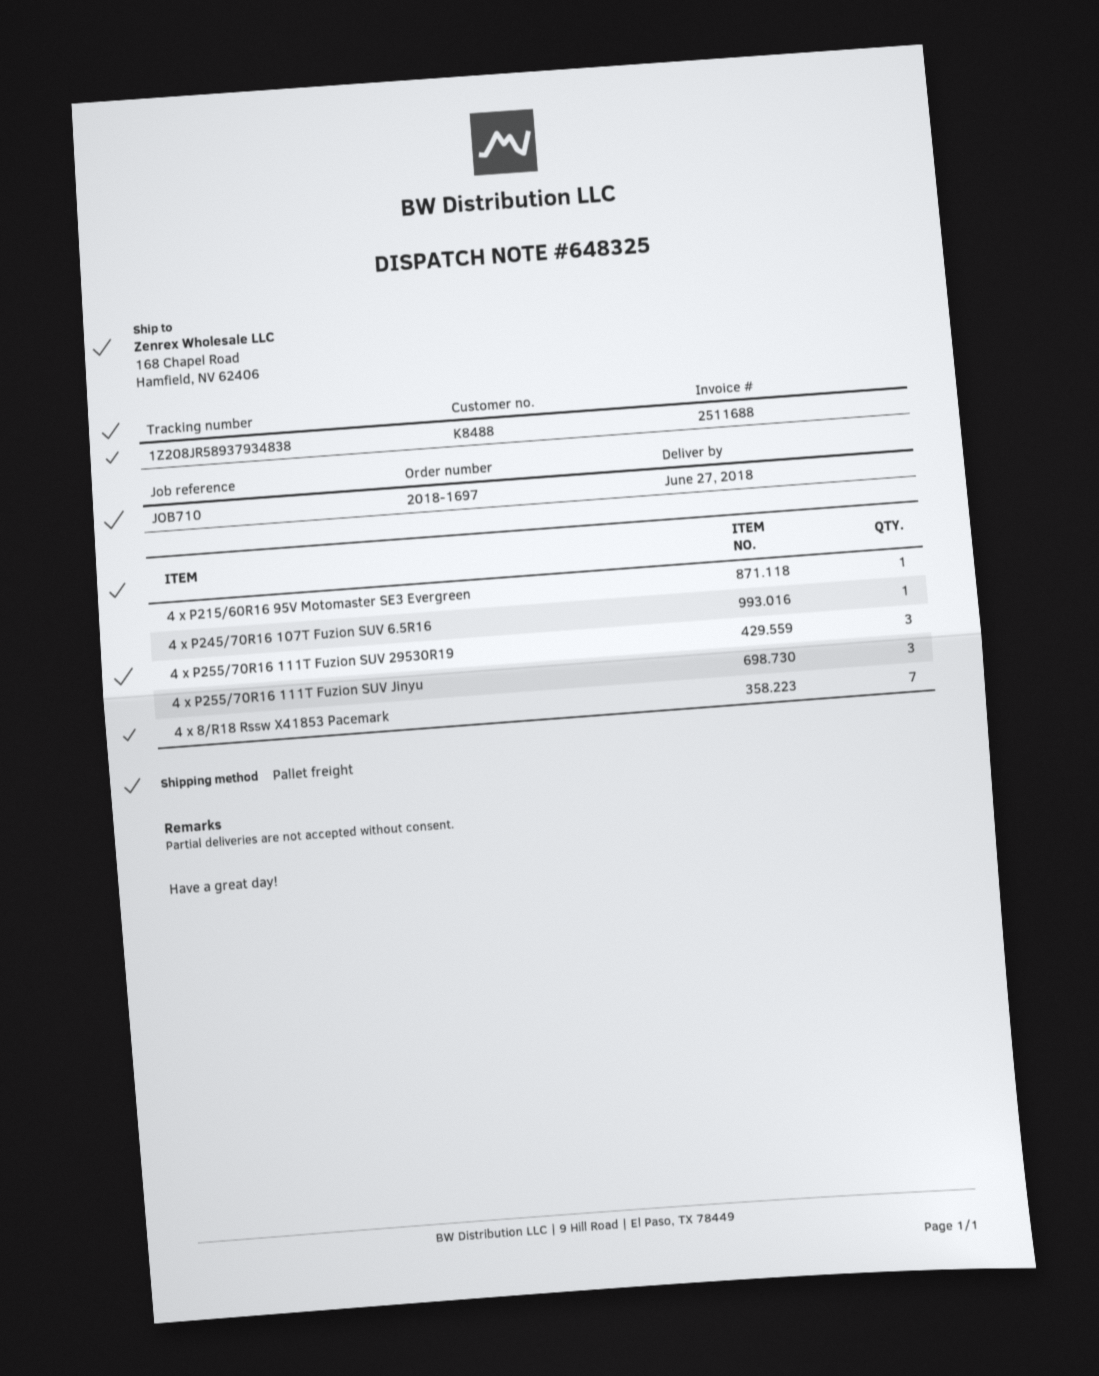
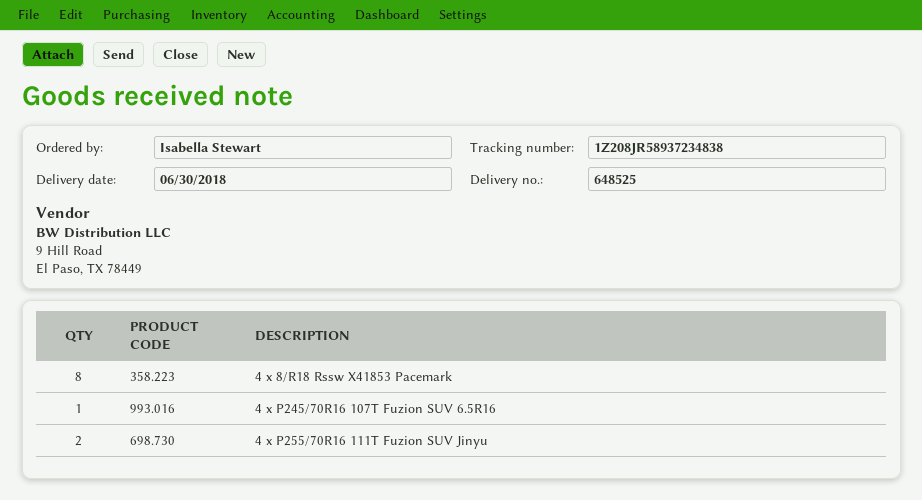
delivery note number: 648325 -> 648525
delivery date: 2018-06-27 -> 2018-06-30
tracking number: 1Z208JR58937934838 -> 1Z208JR58937234838
4 x P215/60R16 95V Motomaster SE3 Evergreen: 1 -> none
4 x P255/70R16 111T Fuzion SUV 29530R19: 3 -> none
4 x P255/70R16 111T Fuzion SUV Jinyu: 3 -> 2
4 x 8/R18 Rssw X41853 Pacemark: 7 -> 8

